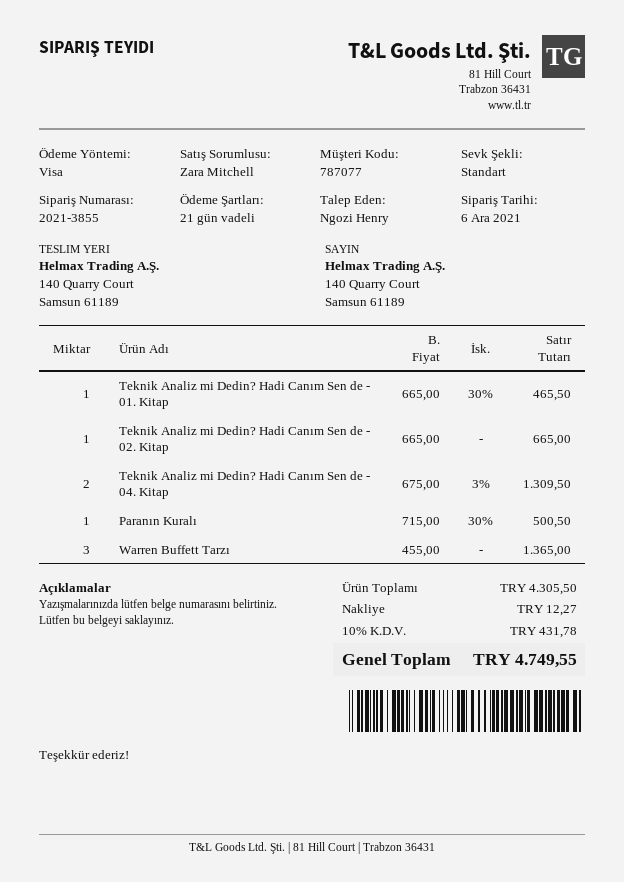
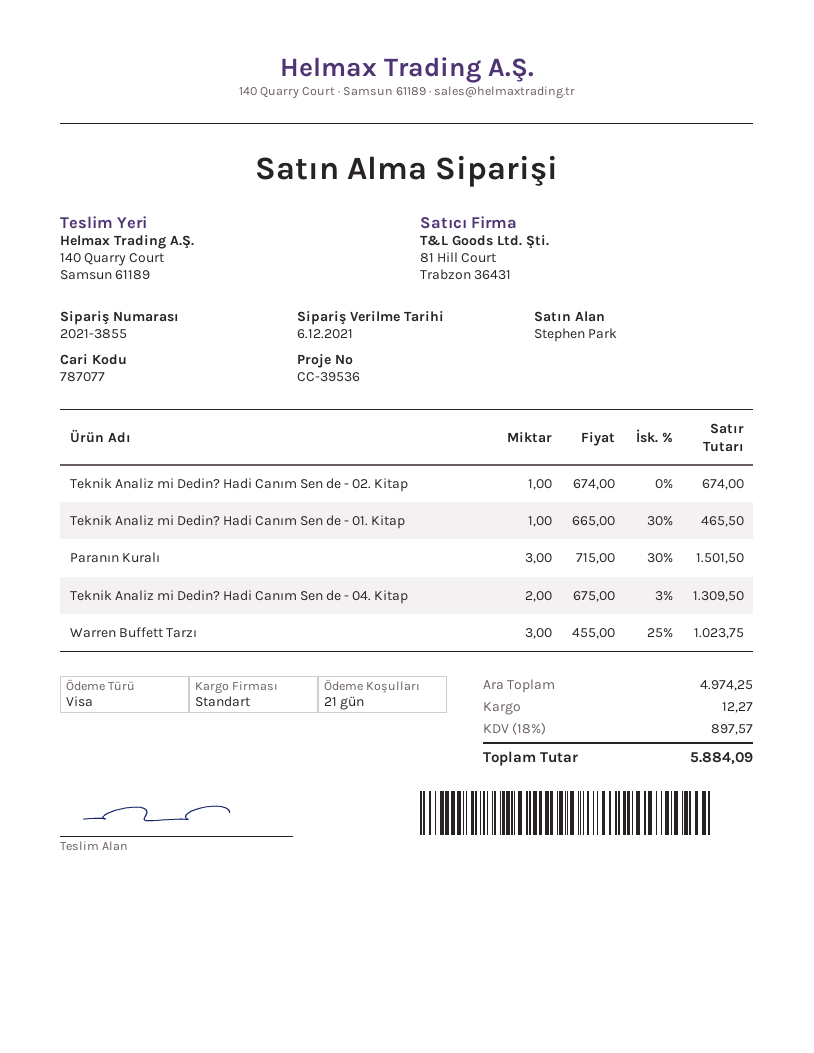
ordered by: Ngozi Henry -> Stephen Park
Teknik Analiz mi Dedin? Hadi Canım Sen de - 02. Kitap: 1 x 665.00 = 665.00 -> 1 x 674.00 = 674.00
Paranın Kuralı: 1 x 715.00 - 30% = 500.50 -> 3 x 715.00 - 30% = 1501.50
Warren Buffett Tarzı: 3 x 455.00 = 1365.00 -> 3 x 455.00 - 25% = 1023.75
subtotal: 4305.50 -> 4974.25
tax: 10% = 431.78 -> 18% = 897.57
total: 4749.55 -> 5884.09

